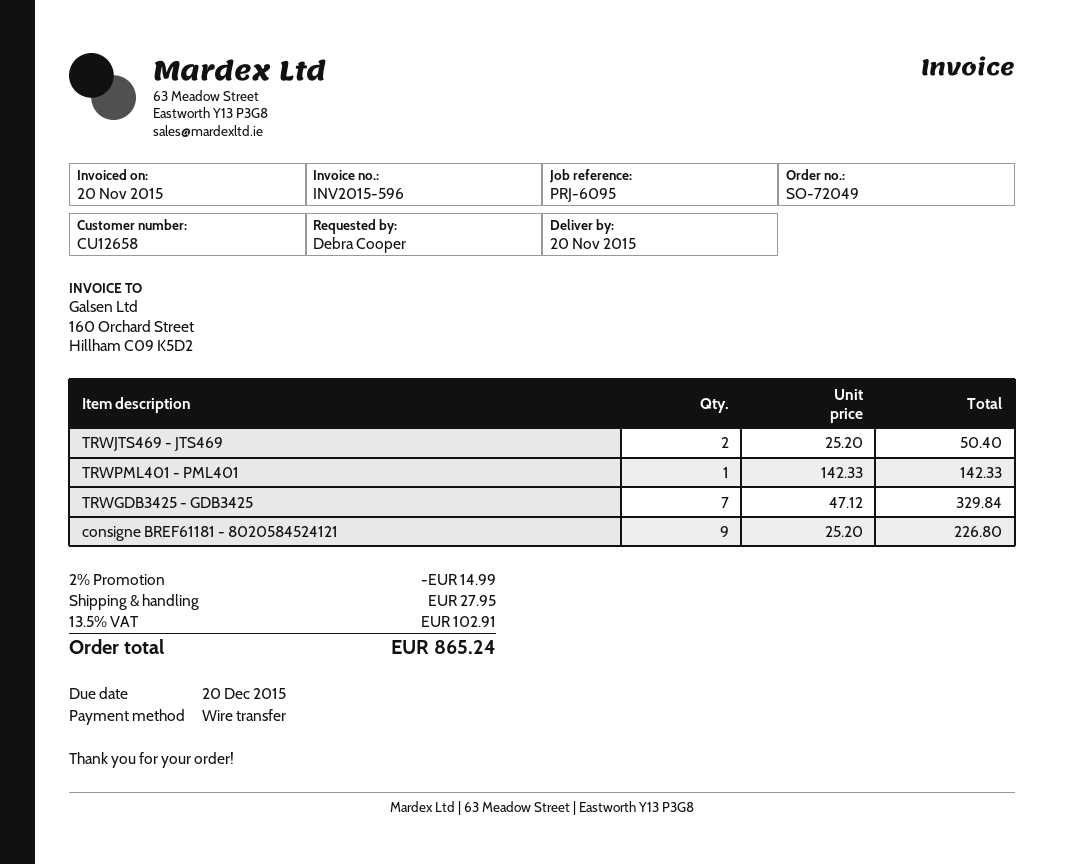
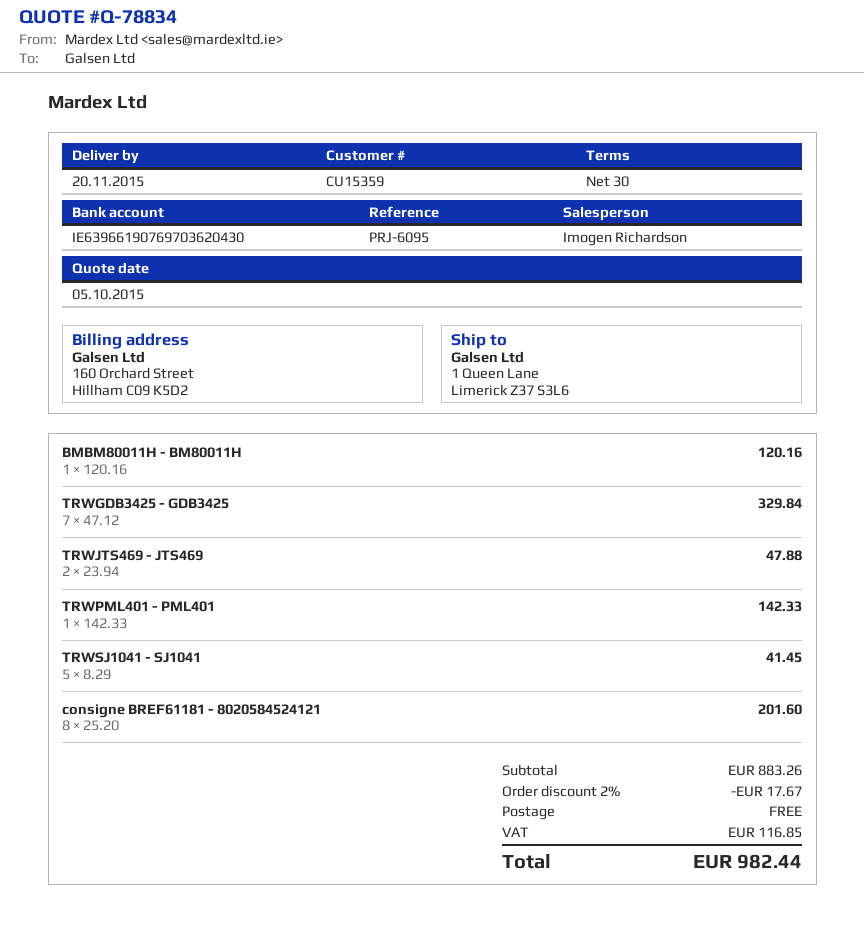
customer number: CU12658 -> CU15359
TRWJTS469 - JTS469: 2 x 25.20 = 50.40 -> 2 x 23.94 = 47.88
consigne BREF61181 - 8020584524121: 9 x 25.20 = 226.80 -> 8 x 25.20 = 201.60
BMBM80011H - BM80011H: none -> 1 x 120.16 = 120.16
TRWSJ1041 - SJ1041: none -> 5 x 8.29 = 41.45
discount: 2% = 14.99 -> 2% = 17.67
shipping: 27.95 -> 0.00
tax: 102.91 -> 116.85
total: 865.24 -> 982.44

